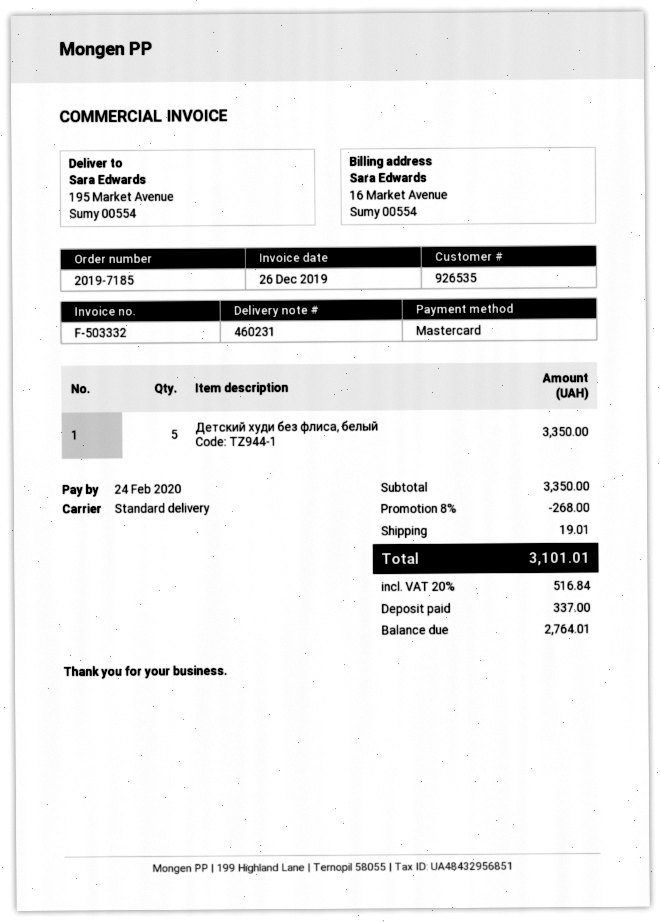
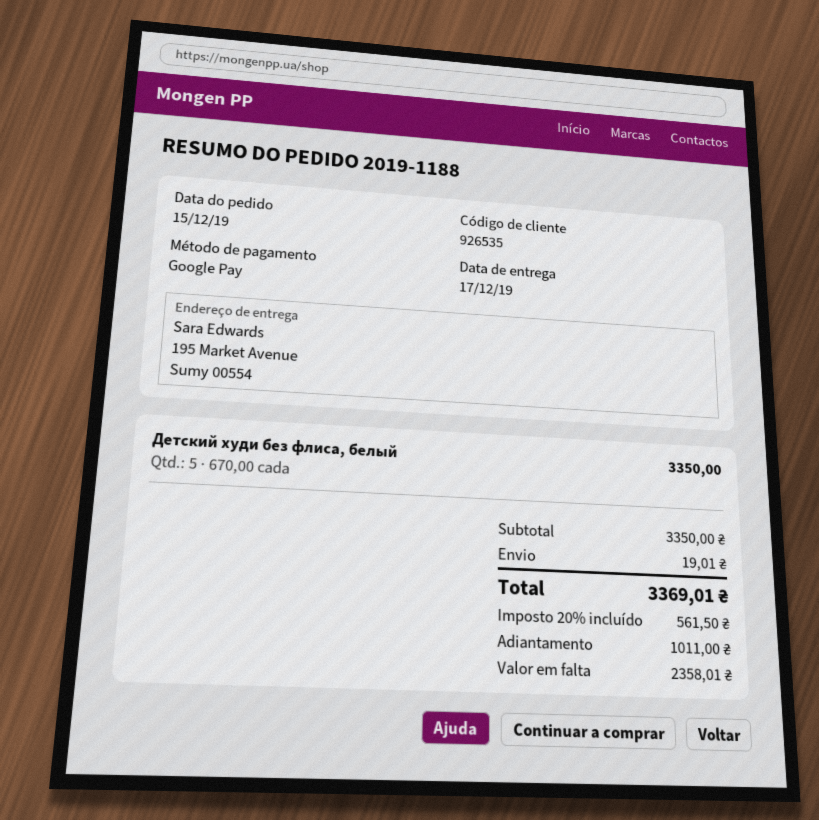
order number: 2019-7185 -> 2019-1188
payment method: Mastercard -> Google Pay
discount: 8% = 268.00 -> none
tax: 20% = 516.84 -> 20% = 561.50
total: 3101.01 -> 3369.01
deposit: 337.00 -> 1011.00
balance: 2764.01 -> 2358.01

